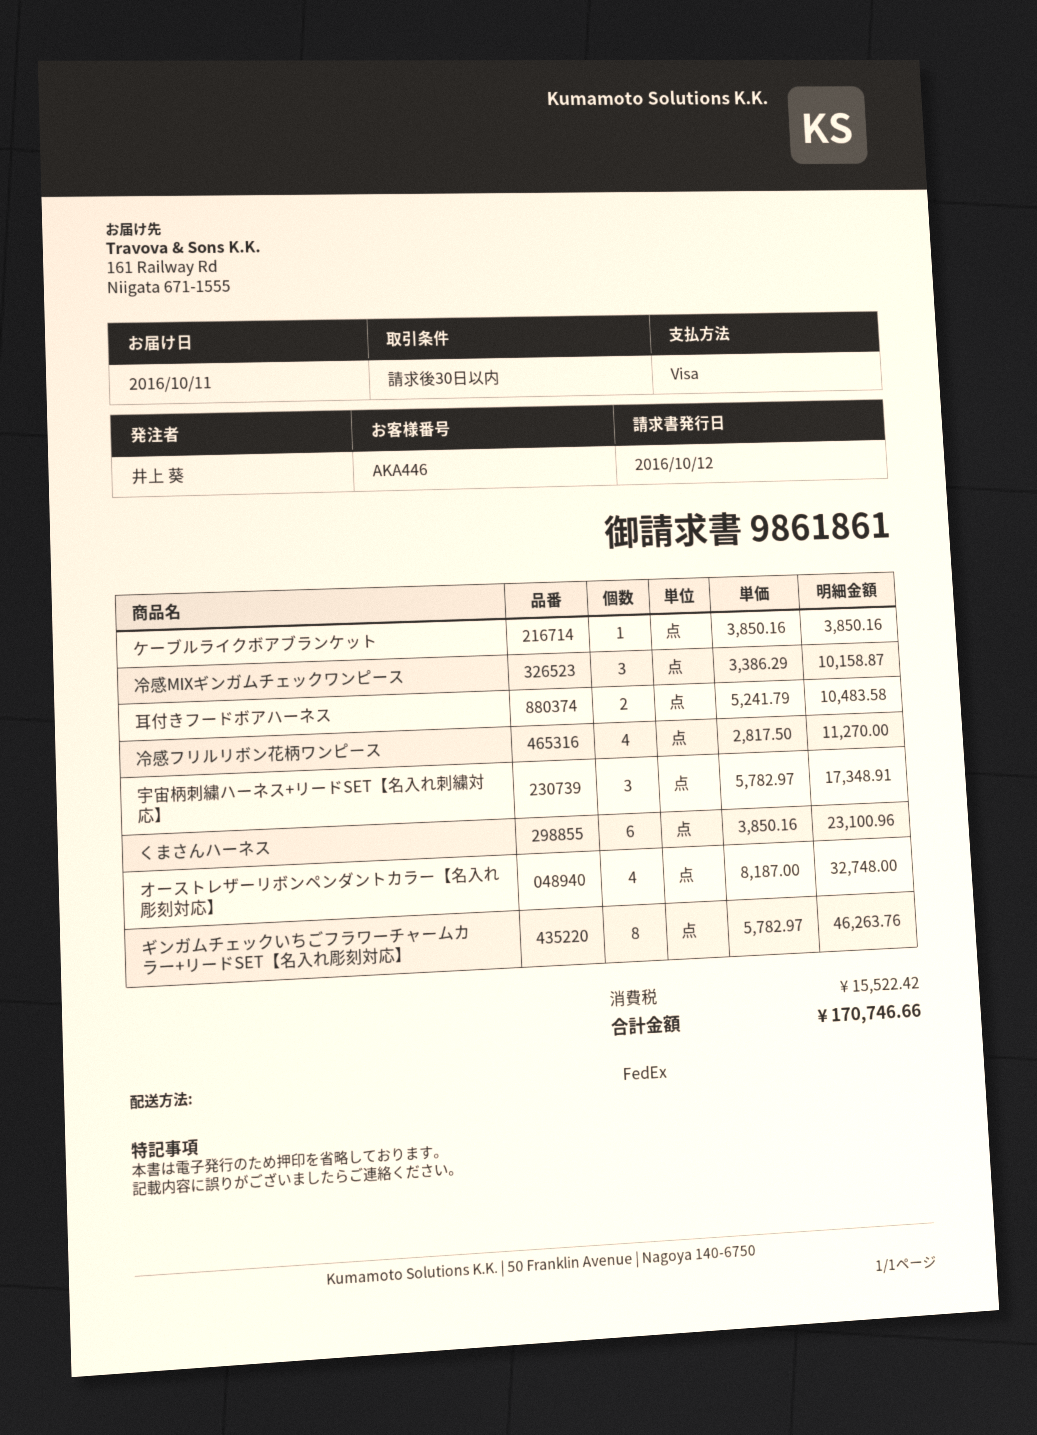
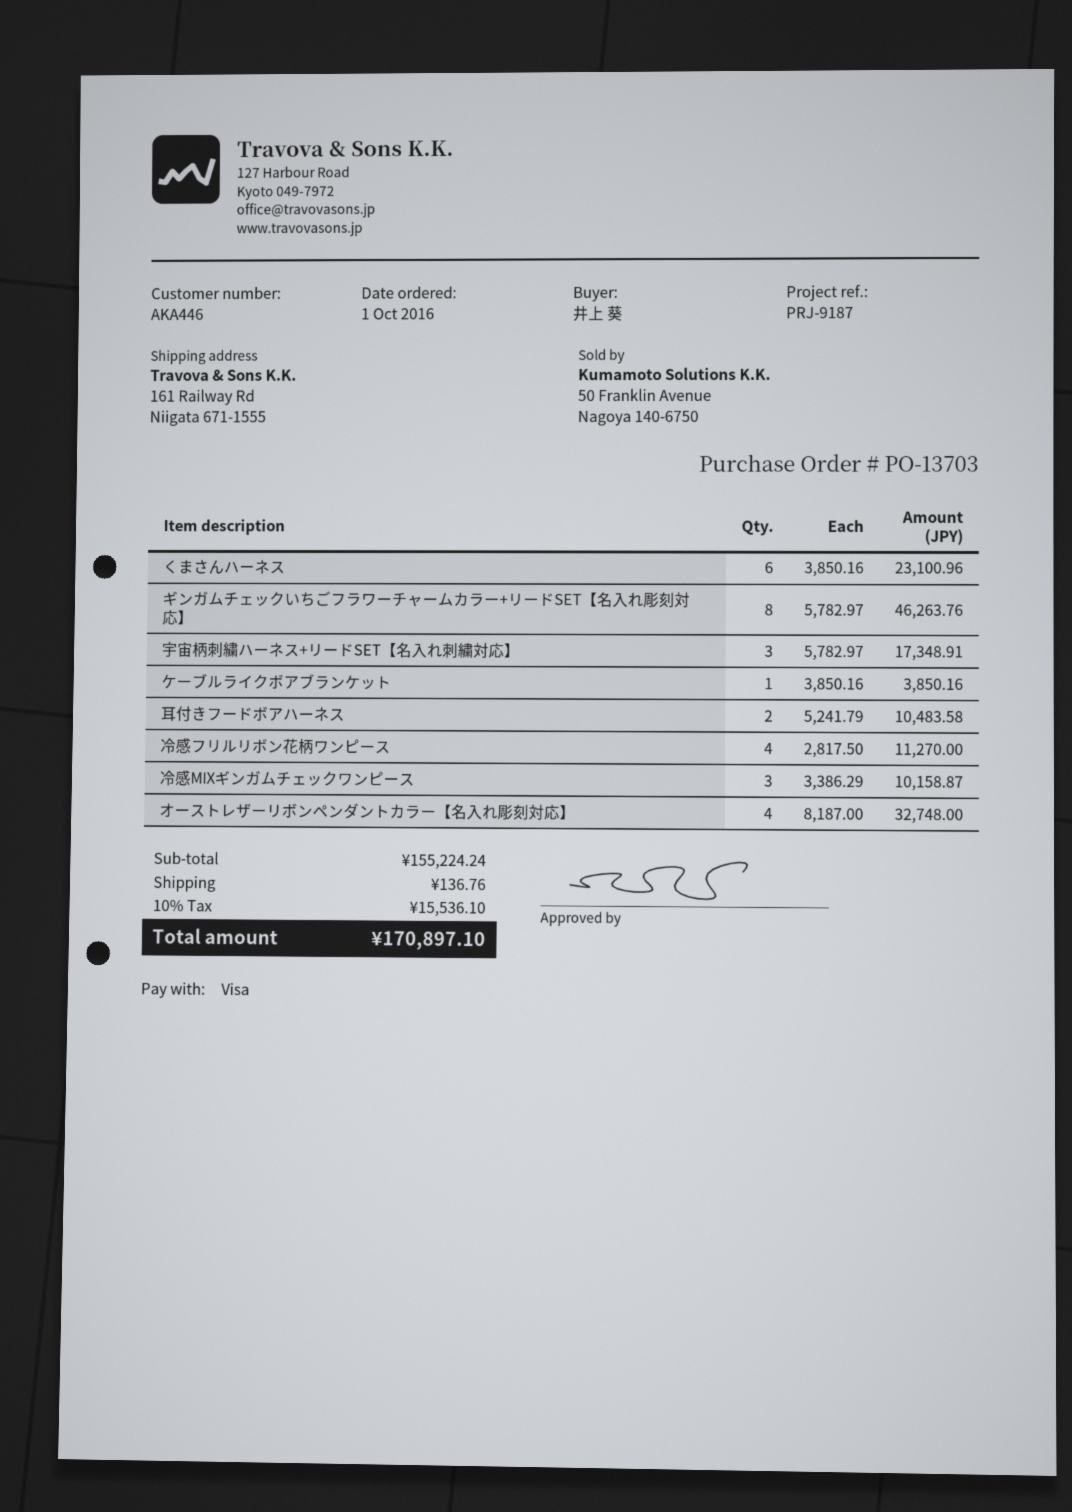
shipping: none -> 136.76
tax: 15522.42 -> 15536.10
total: 170746.66 -> 170897.10

